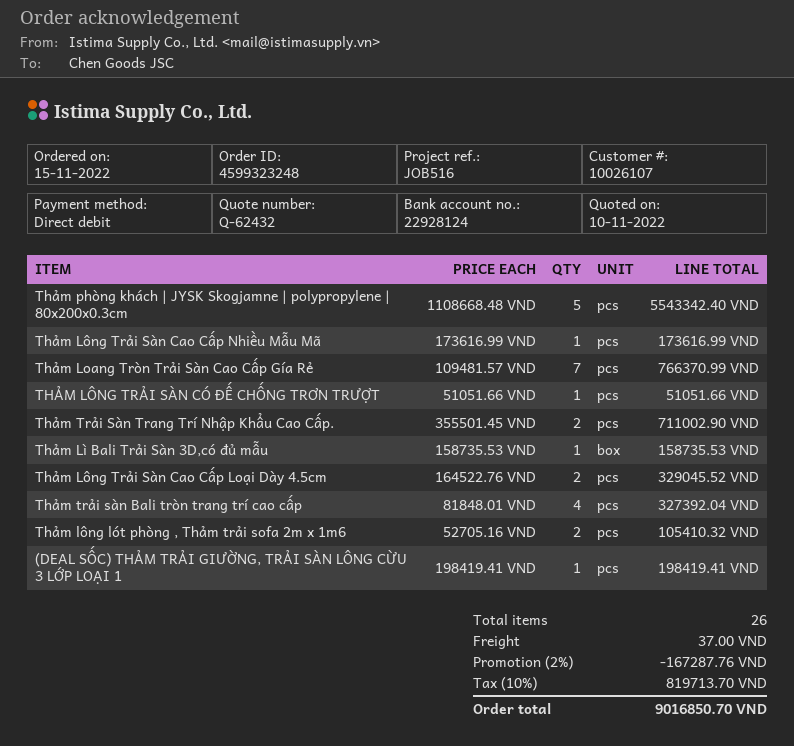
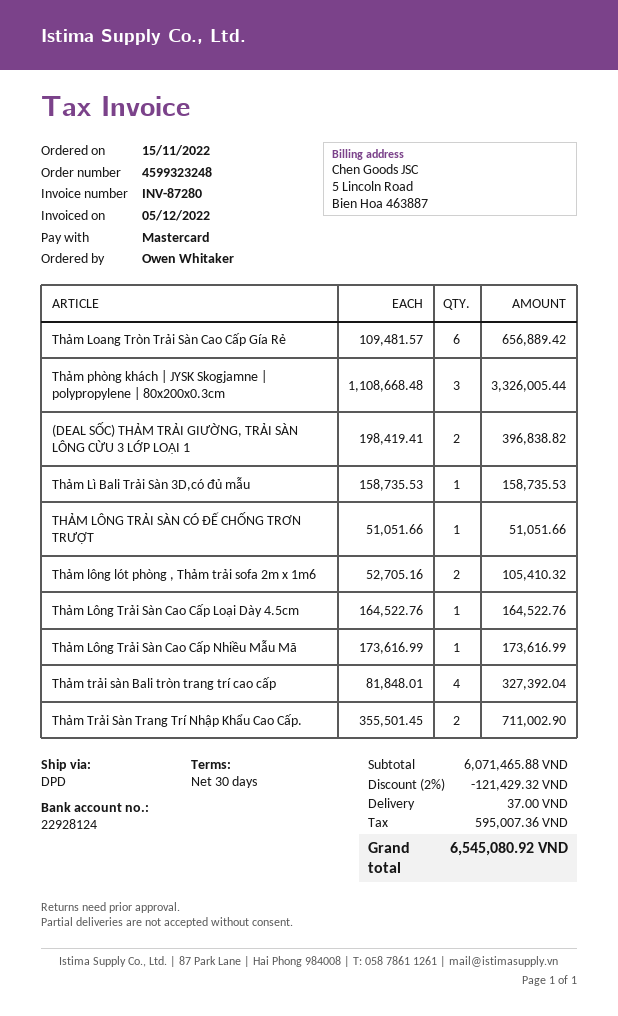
payment method: direct debit -> Mastercard
Thảm phòng khách | JYSK Skogjamne | polypropylene | 80x200x0.3cm: 5 x 1108668.48 = 5543342.40 -> 3 x 1108668.48 = 3326005.44
Thảm Loang Tròn Trải Sàn Cao Cấp Gía Rẻ: 7 x 109481.57 = 766370.99 -> 6 x 109481.57 = 656889.42
Thảm Lông Trải Sàn Cao Cấp Loại Dày 4.5cm: 2 x 164522.76 = 329045.52 -> 1 x 164522.76 = 164522.76
(DEAL SỐC) THẢM TRẢI GIƯỜNG, TRẢI SÀN LÔNG CỪU 3 LỚP LOẠI 1: 1 x 198419.41 = 198419.41 -> 2 x 198419.41 = 396838.82
discount: 2% = 167287.76 -> 2% = 121429.32
tax: 819713.70 -> 595007.36
total: 9016850.70 -> 6545080.92

